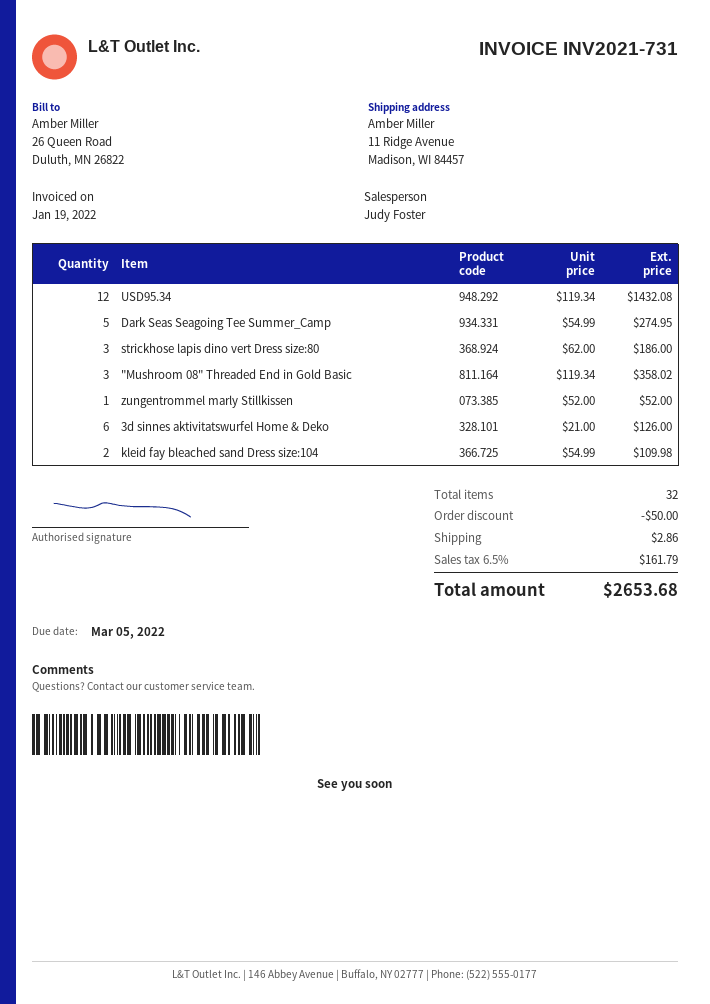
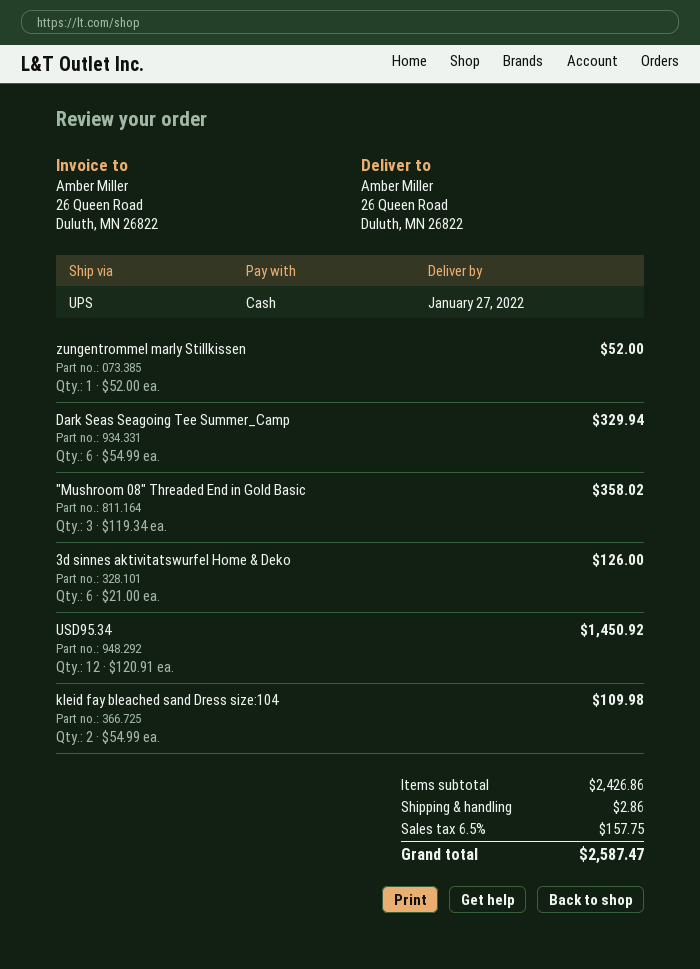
ship to: 11 Ridge Avenue, Madison, WI 84457 -> 26 Queen Road, Duluth, MN 26822
USD95.34: 12 x 119.34 = 1432.08 -> 12 x 120.91 = 1450.92
Dark Seas Seagoing Tee Summer_Camp: 5 x 54.99 = 274.95 -> 6 x 54.99 = 329.94
strickhose lapis dino vert Dress size:80: 3 x 62.00 = 186.00 -> none
discount: 50.00 -> none
tax: 6.5% = 161.79 -> 6.5% = 157.75
total: 2653.68 -> 2587.47

